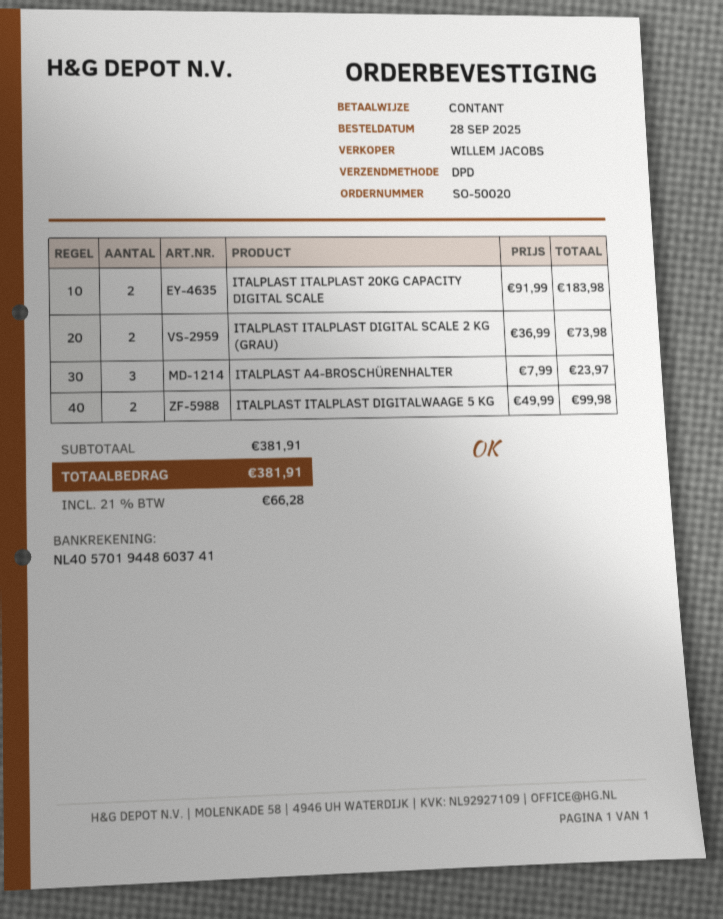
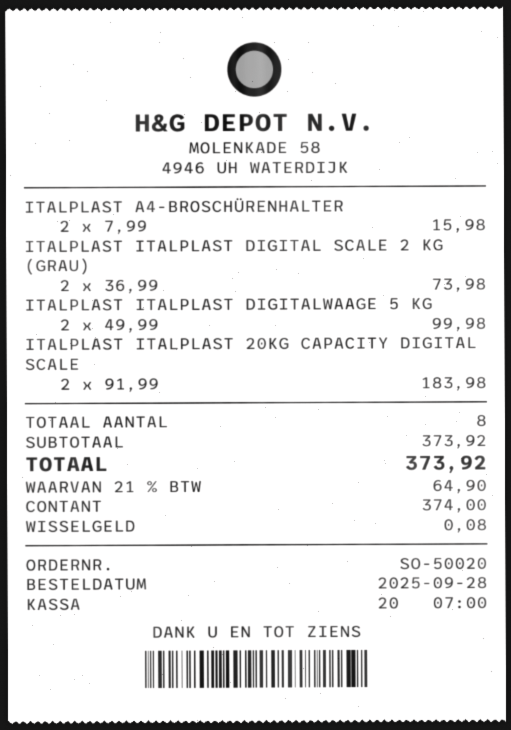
ITALPLAST A4-BROSCHÜRENHALTER: 3 x 7.99 = 23.97 -> 2 x 7.99 = 15.98
subtotal: 381.91 -> 373.92
tax: 21% = 66.28 -> 21% = 64.90
total: 381.91 -> 373.92

